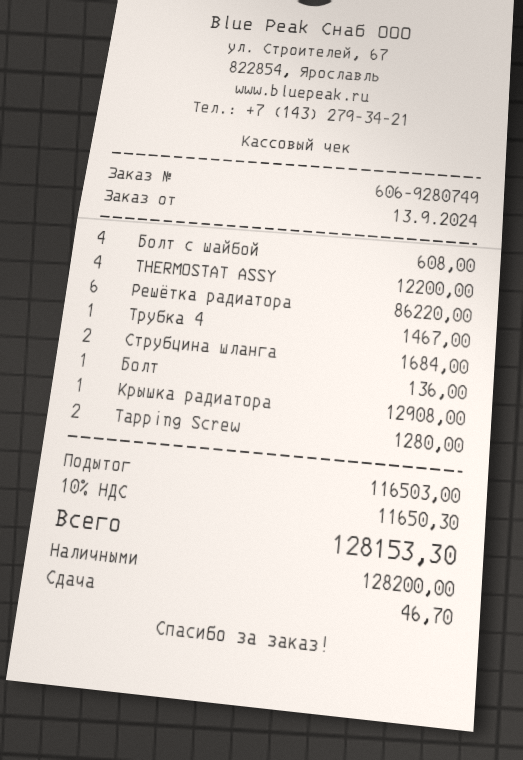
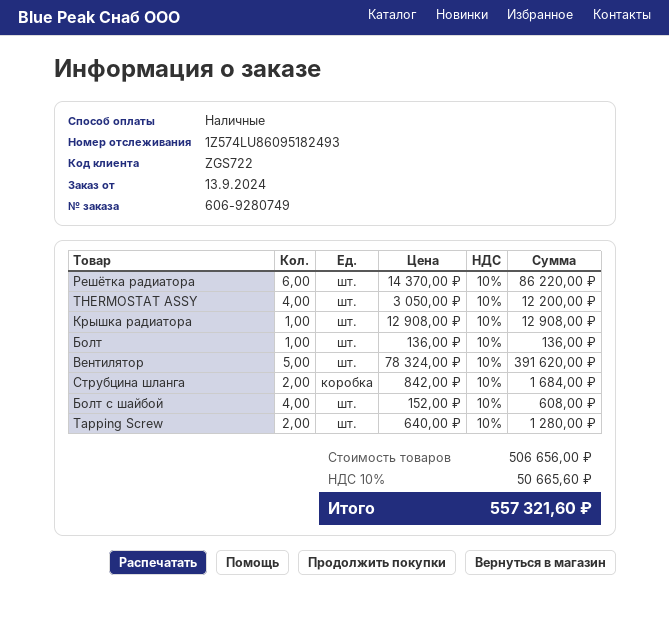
Трубка 4: 1 for 1467.00 -> none
Вентилятор: none -> 5 for 391620.00
subtotal: 116503.00 -> 506656.00
tax: 10% = 11650.30 -> 10% = 50665.60
total: 128153.30 -> 557321.60

